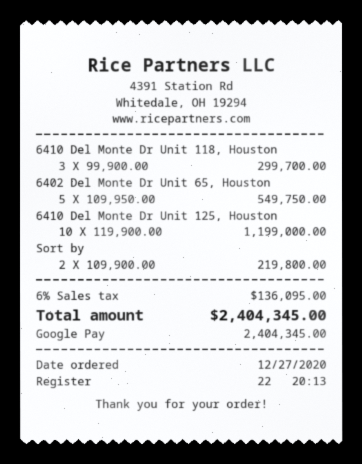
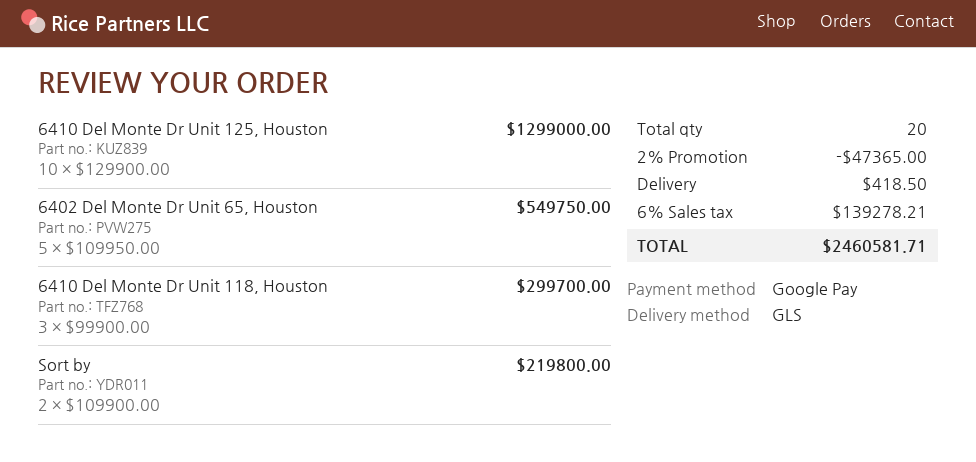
6410 Del Monte Dr Unit 125, Houston: 10 x 119900.00 = 1199000.00 -> 10 x 129900.00 = 1299000.00
discount: none -> 2% = 47365.00
shipping: none -> 418.50
tax: 6% = 136095.00 -> 6% = 139278.21
total: 2404345.00 -> 2460581.71

